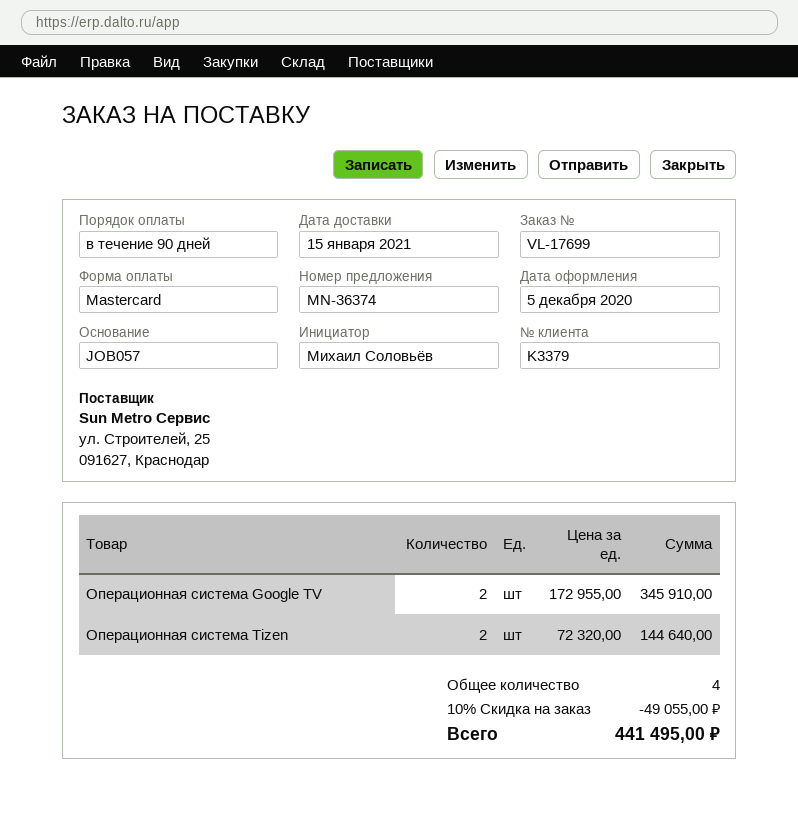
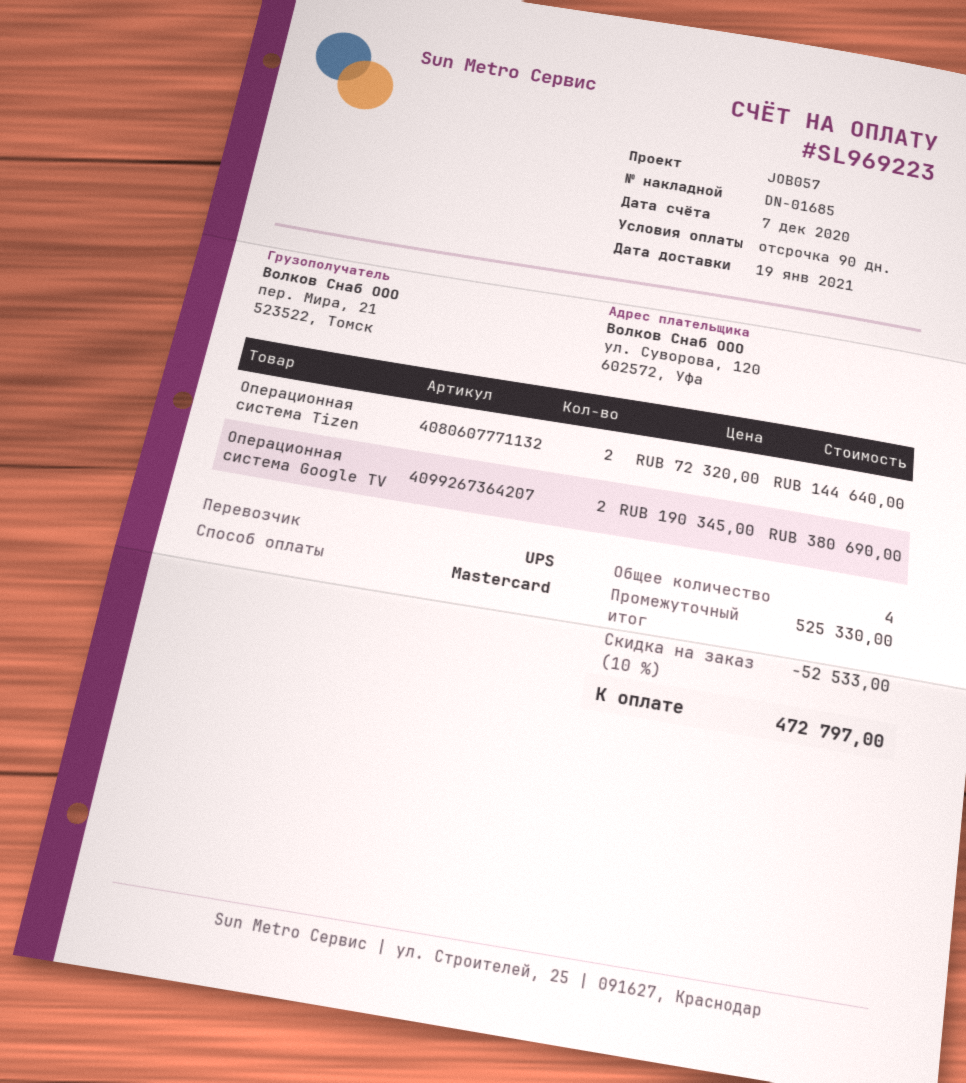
delivery date: 2021-01-15 -> 2021-01-19
Операционная система Google TV: 2 x 172955.00 = 345910.00 -> 2 x 190345.00 = 380690.00
discount: 10% = 49055.00 -> 10% = 52533.00
total: 441495.00 -> 472797.00

